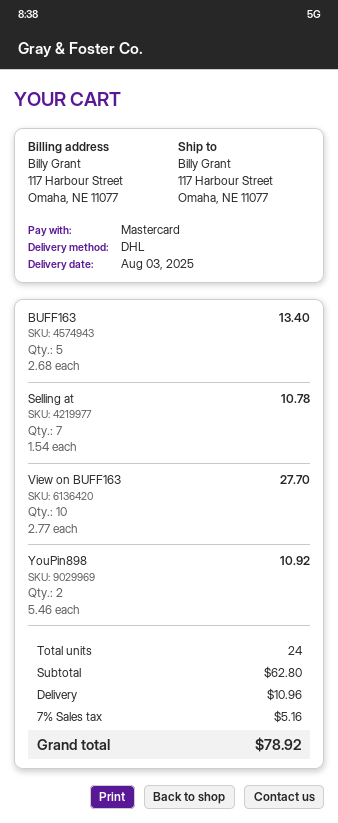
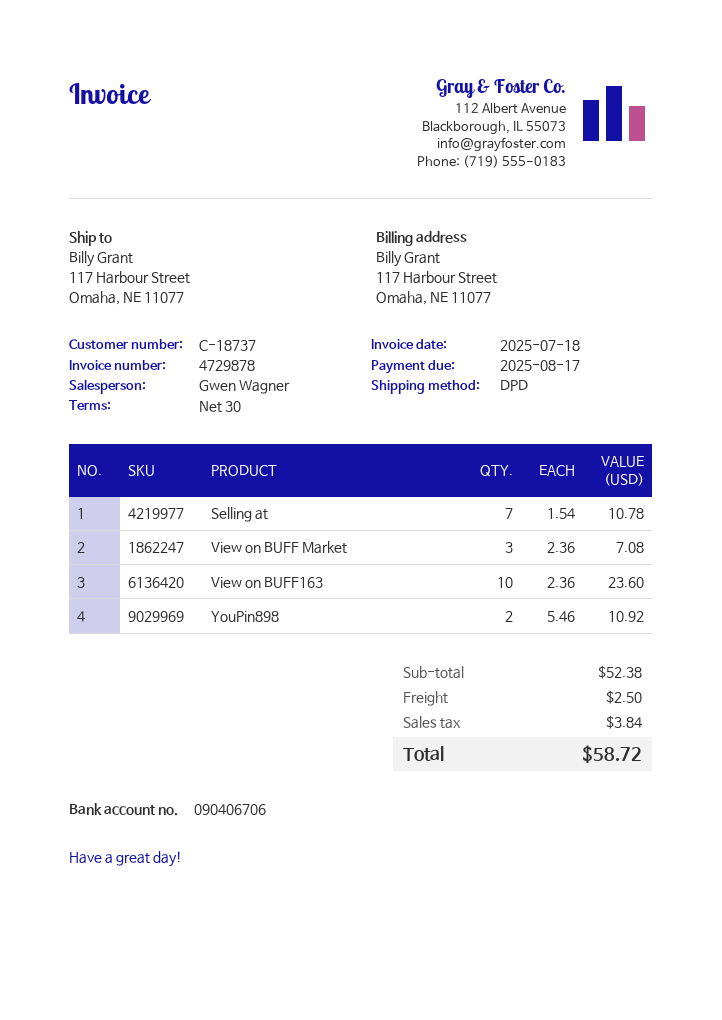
shipping method: DHL -> DPD
BUFF163: 5 x 2.68 = 13.40 -> none
View on BUFF163: 10 x 2.77 = 27.70 -> 10 x 2.36 = 23.60
View on BUFF Market: none -> 3 x 2.36 = 7.08
subtotal: 62.80 -> 52.38
shipping: 10.96 -> 2.50
tax: 5.16 -> 3.84
total: 78.92 -> 58.72

